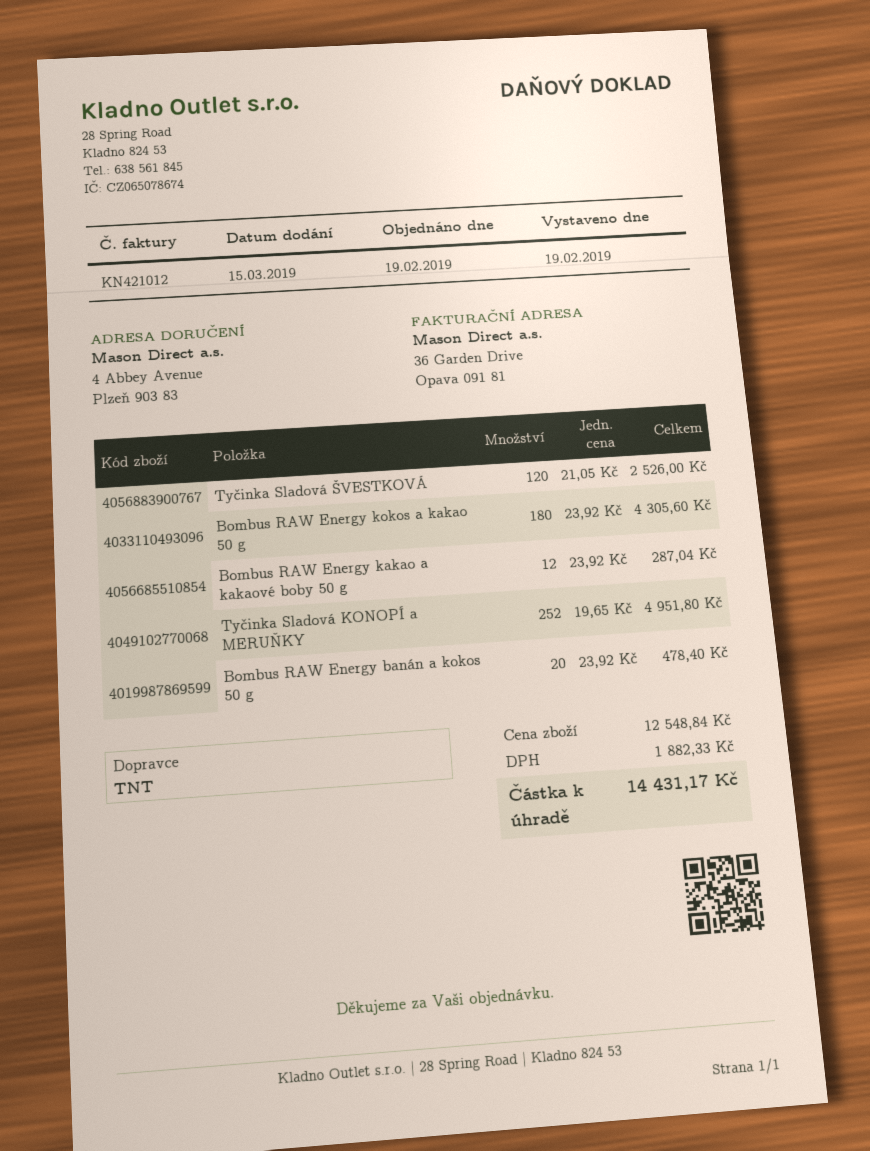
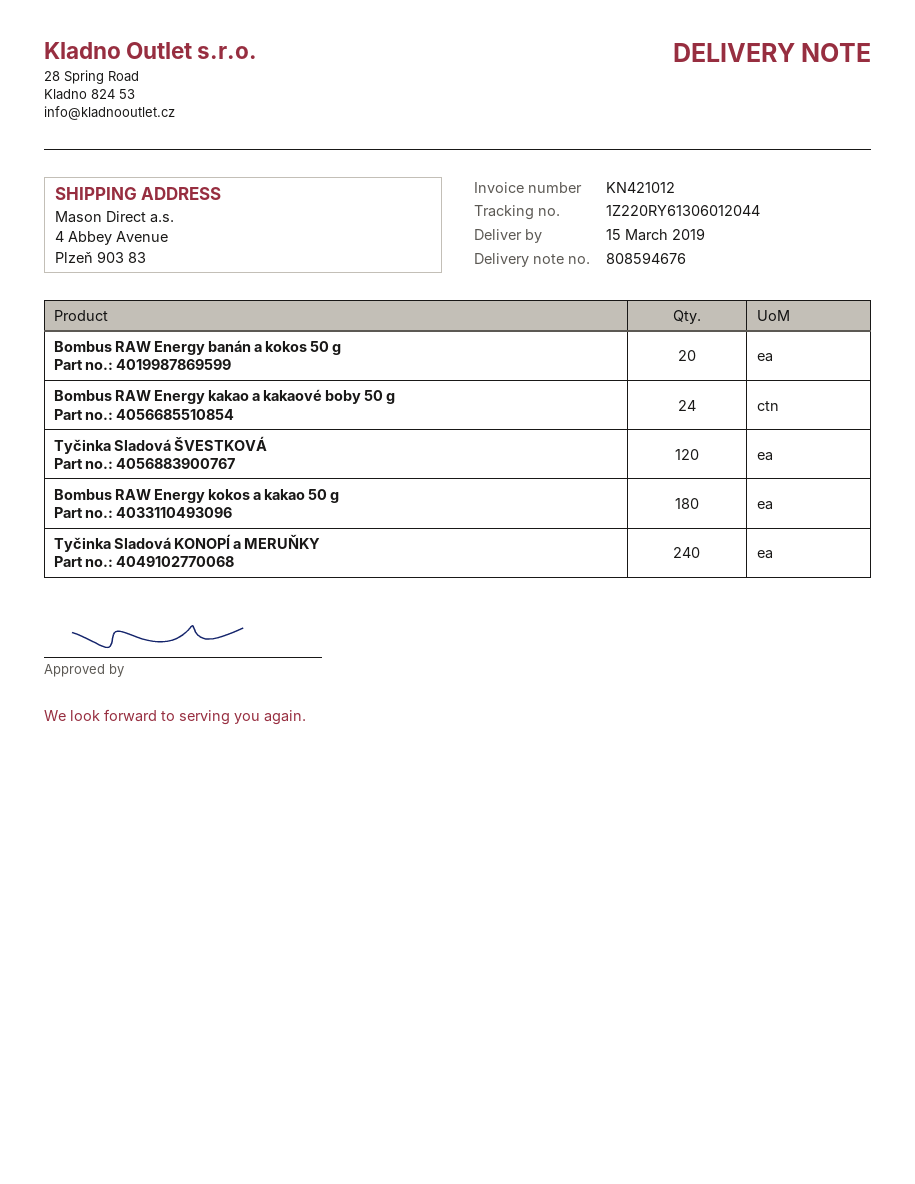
Bombus RAW Energy kakao a kakaové boby 50 g: 12 -> 24
Tyčinka Sladová KONOPÍ a MERUŇKY: 252 -> 240

